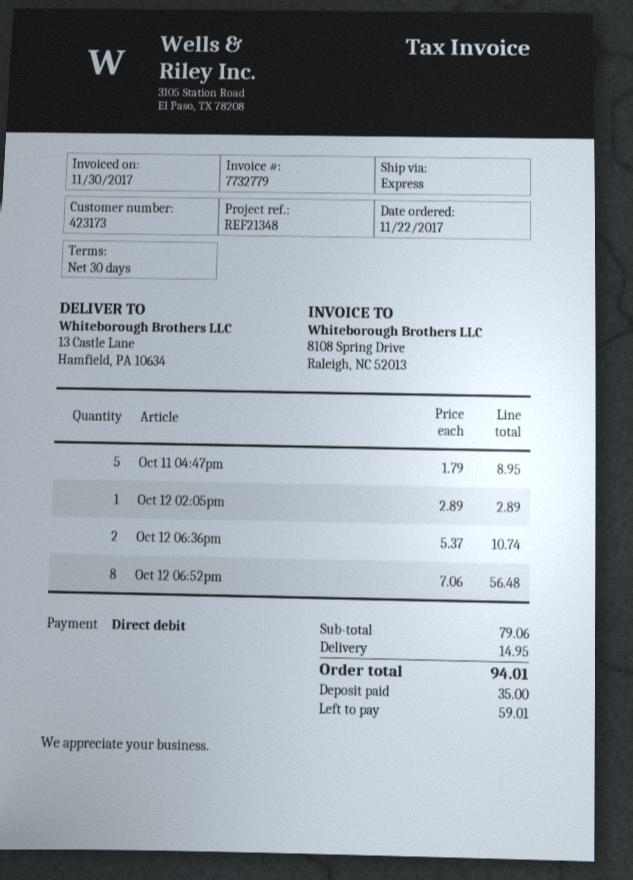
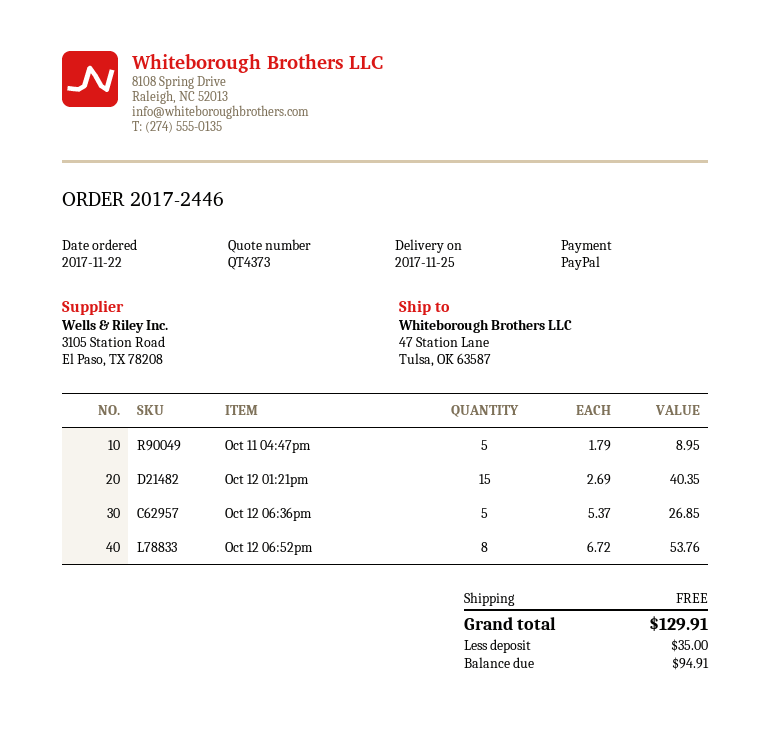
payment method: direct debit -> PayPal
ship to: 13 Castle Lane, Hamfield, PA 10634 -> 47 Station Lane, Tulsa, OK 63587
Oct 12 02:05pm: 1 x 2.89 = 2.89 -> none
Oct 12 06:36pm: 2 x 5.37 = 10.74 -> 5 x 5.37 = 26.85
Oct 12 06:52pm: 8 x 7.06 = 56.48 -> 8 x 6.72 = 53.76
Oct 12 01:21pm: none -> 15 x 2.69 = 40.35
shipping: 14.95 -> 0.00
total: 94.01 -> 129.91
balance: 59.01 -> 94.91

